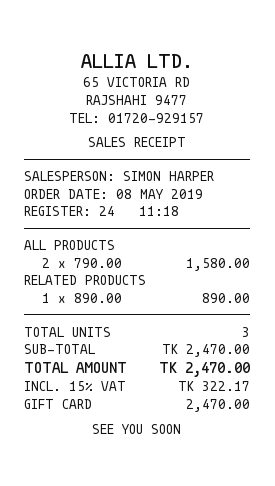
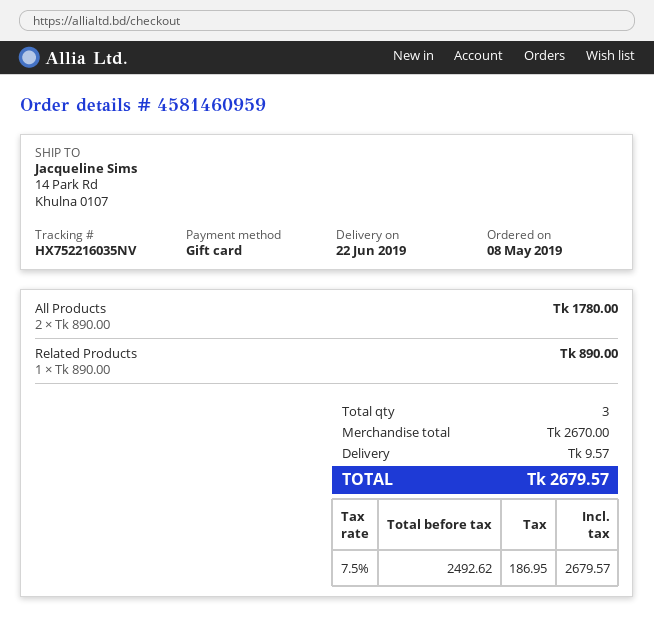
ALL PRODUCTS: 2 x 790.00 = 1580.00 -> 2 x 890.00 = 1780.00
subtotal: 2470.00 -> 2670.00
shipping: none -> 9.57
tax: 15% = 322.17 -> 7.5% = 186.95
total: 2470.00 -> 2679.57

